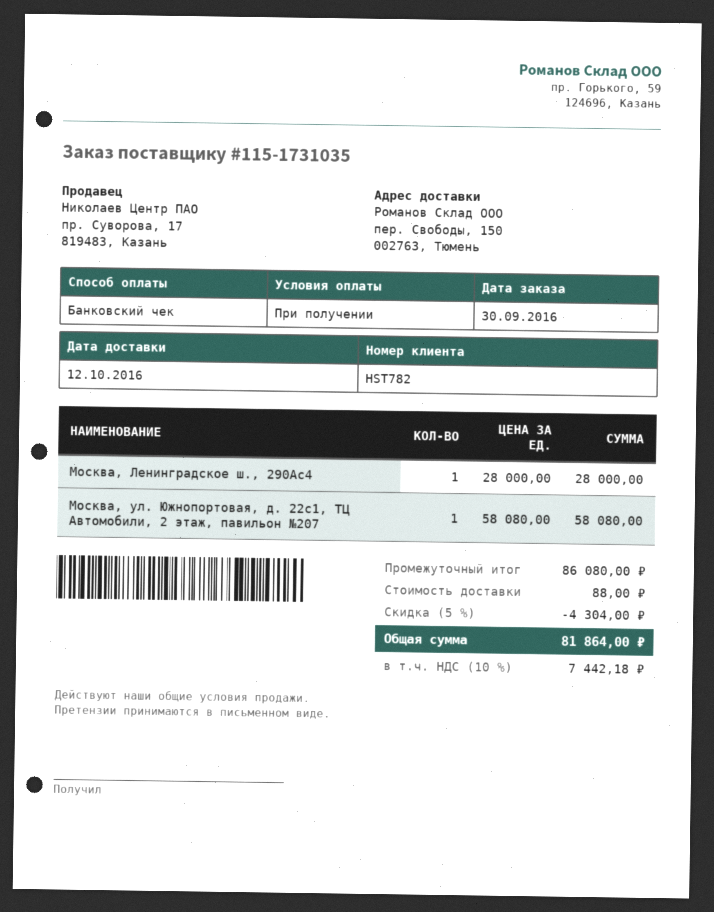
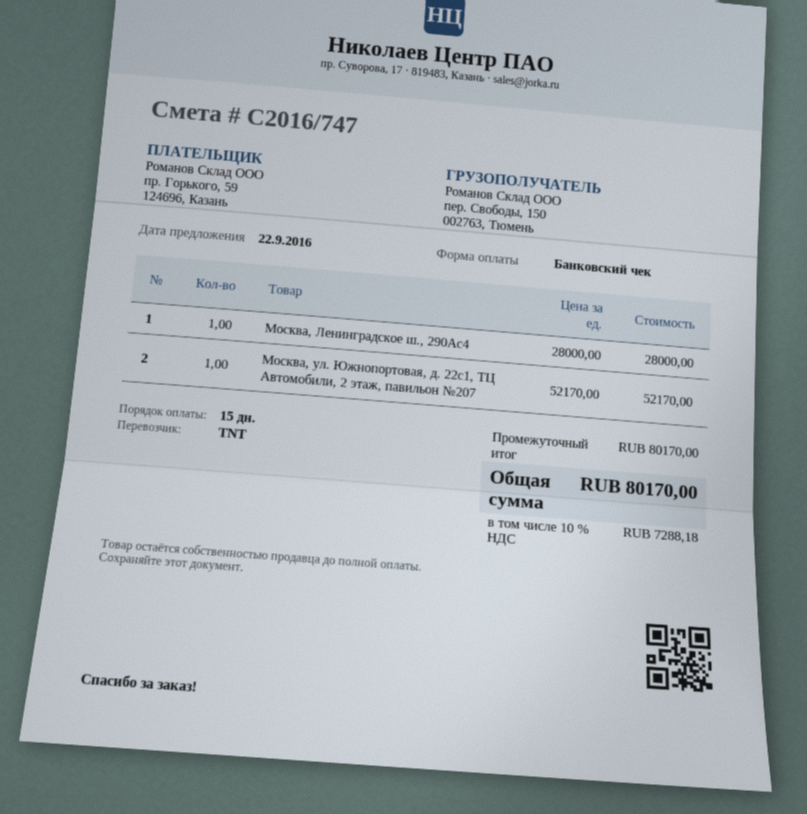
payment terms: on receipt -> 15 days
Москва, ул. Южнопортовая, д. 22с1, ТЦ Автомобили, 2 этаж, павильон №207: 1 x 58080.00 = 58080.00 -> 1 x 52170.00 = 52170.00
subtotal: 86080.00 -> 80170.00
discount: 5% = 4304.00 -> none
shipping: 88.00 -> none
tax: 10% = 7442.18 -> 10% = 7288.18
total: 81864.00 -> 80170.00

